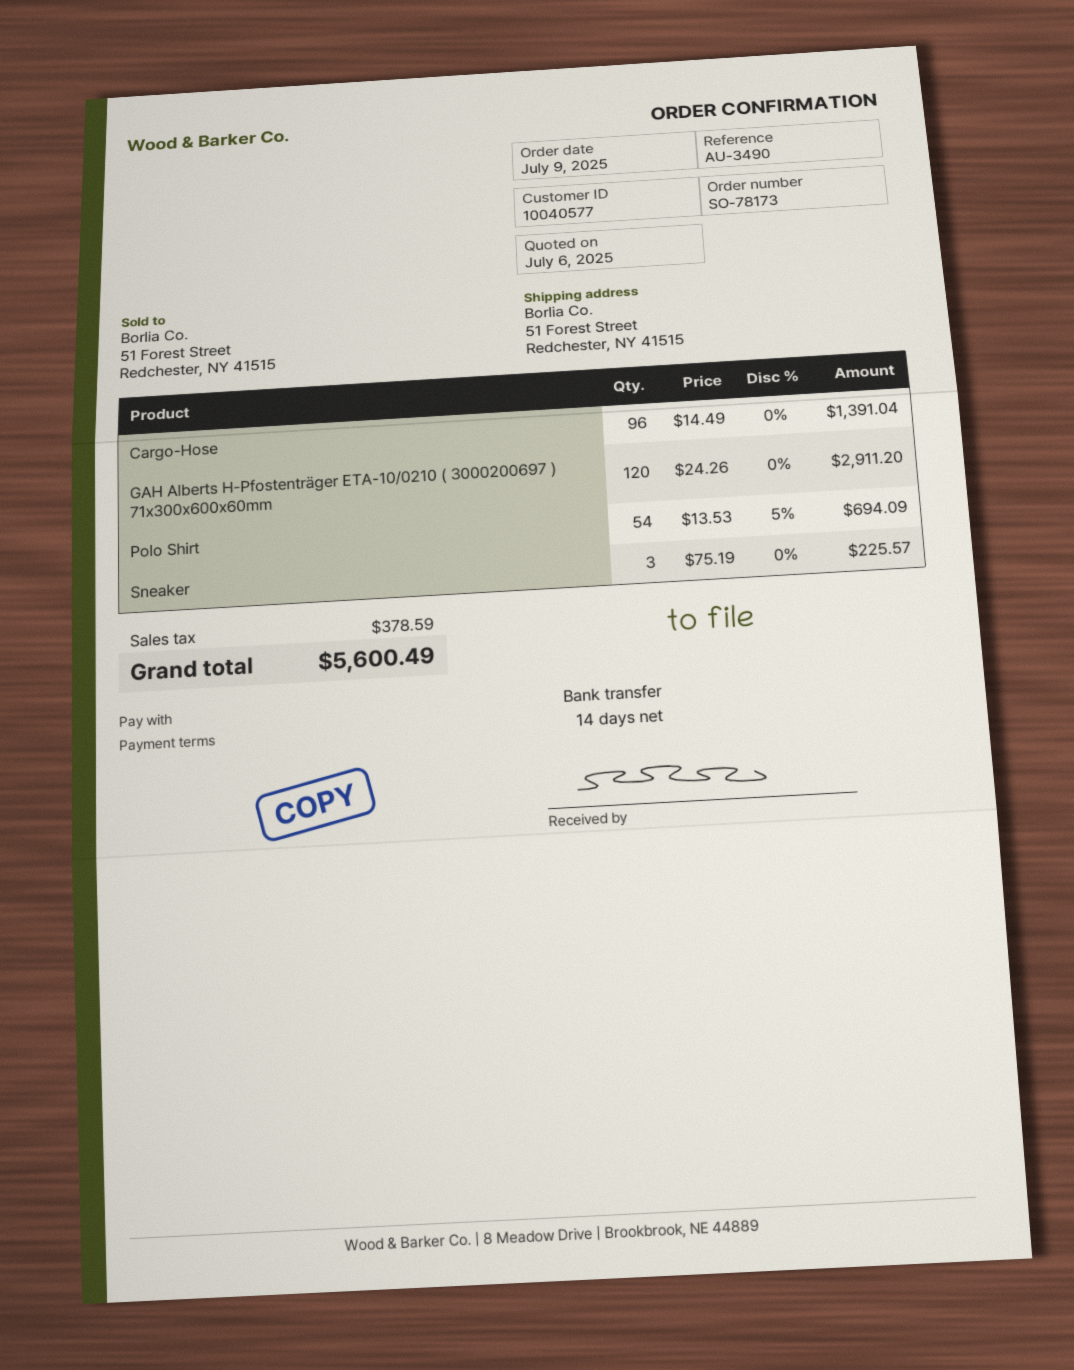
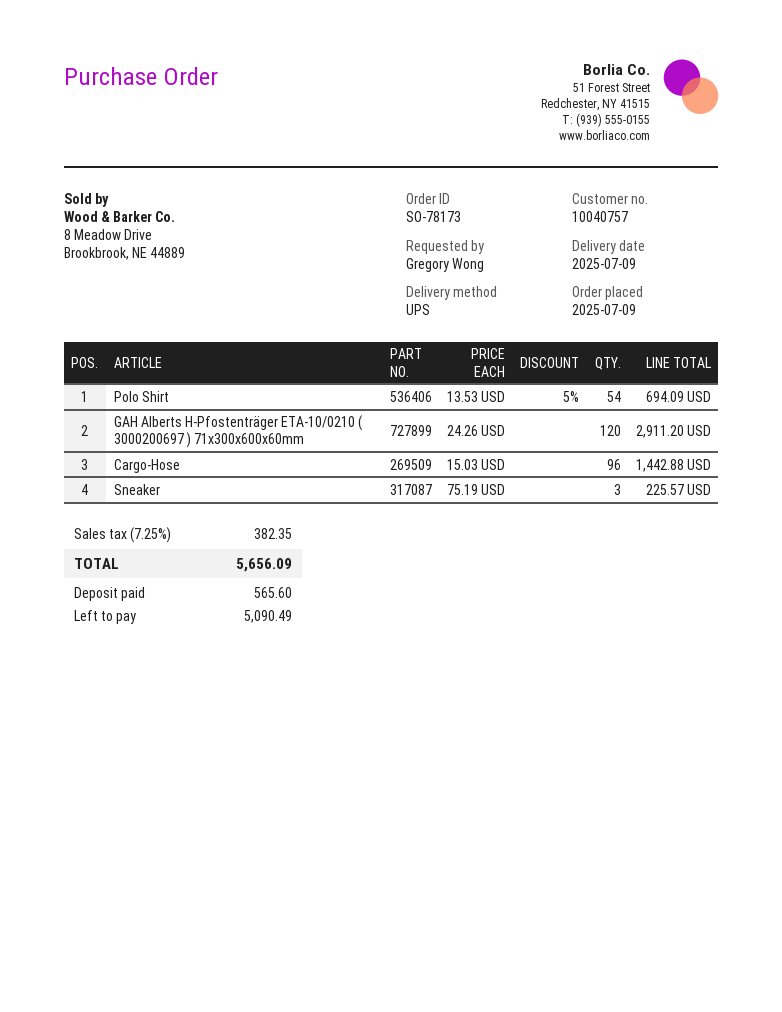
customer number: 10040577 -> 10040757
Cargo-Hose: 96 x 14.49 = 1391.04 -> 96 x 15.03 = 1442.88
tax: 378.59 -> 382.35
total: 5600.49 -> 5656.09

